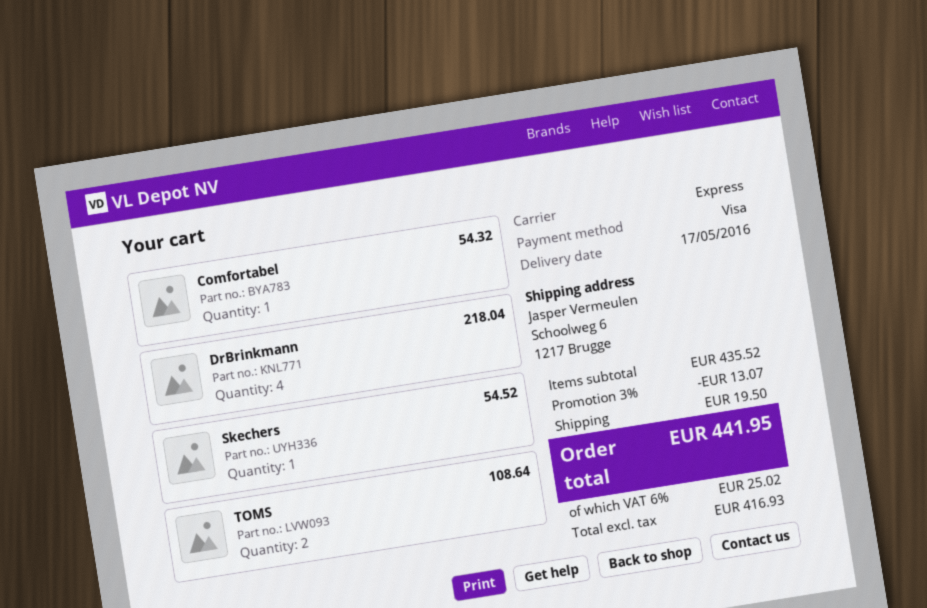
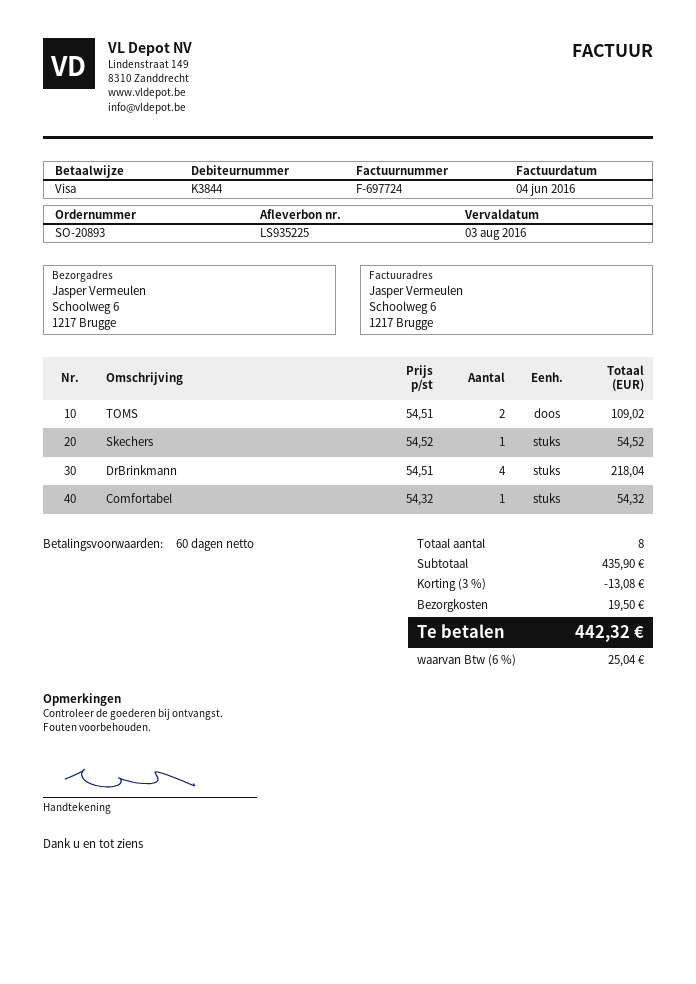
TOMS: 2 for 108.64 -> 2 for 109.02
subtotal: 435.52 -> 435.90
discount: 3% = 13.07 -> 3% = 13.08
tax: 6% = 25.02 -> 6% = 25.04
total: 441.95 -> 442.32

